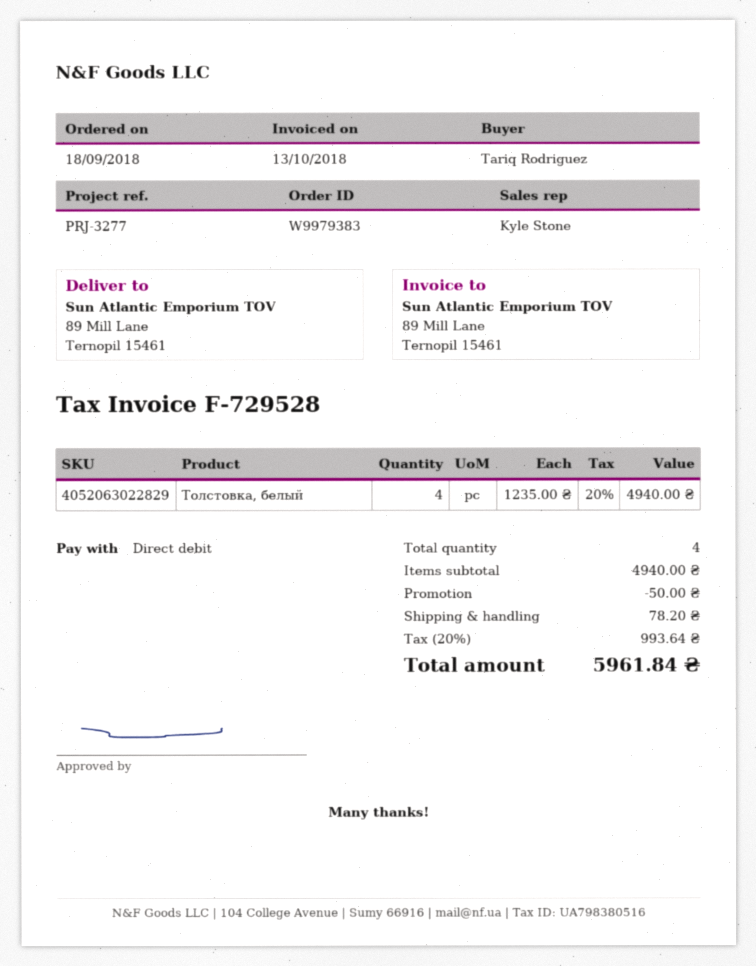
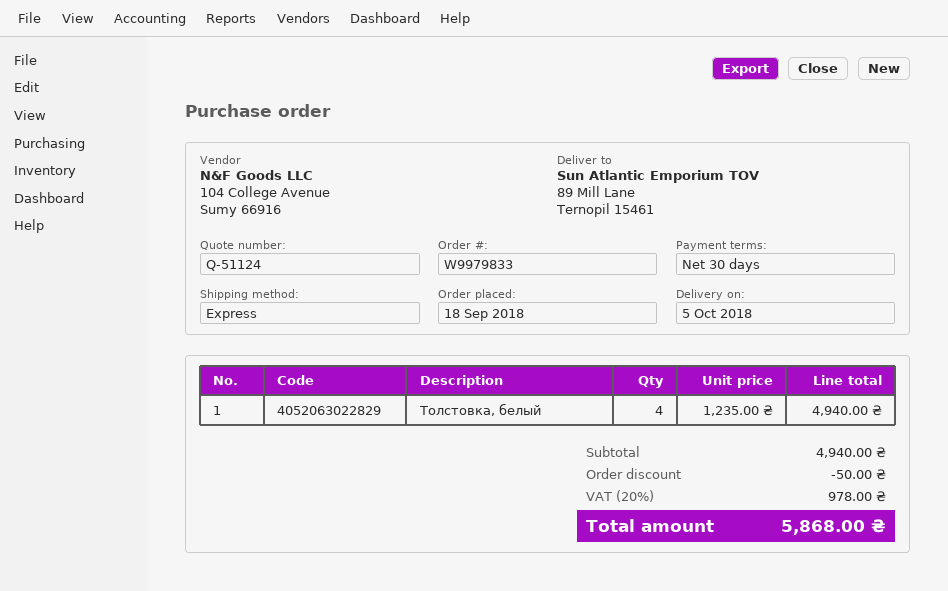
order number: W9979383 -> W9979833
shipping: 78.20 -> none
tax: 20% = 993.64 -> 20% = 978.00
total: 5961.84 -> 5868.00

